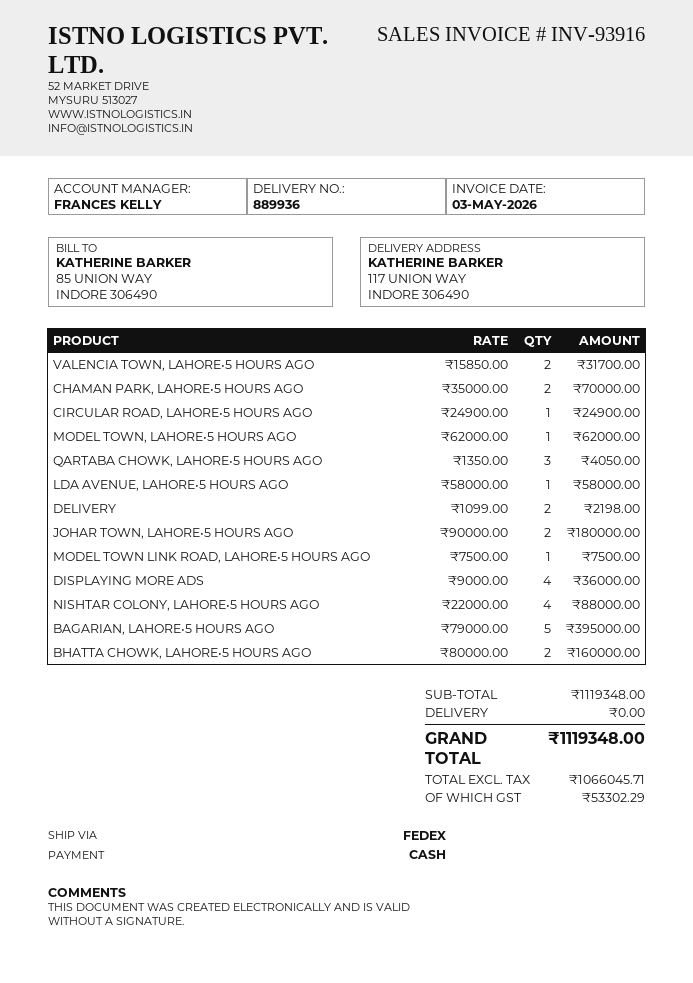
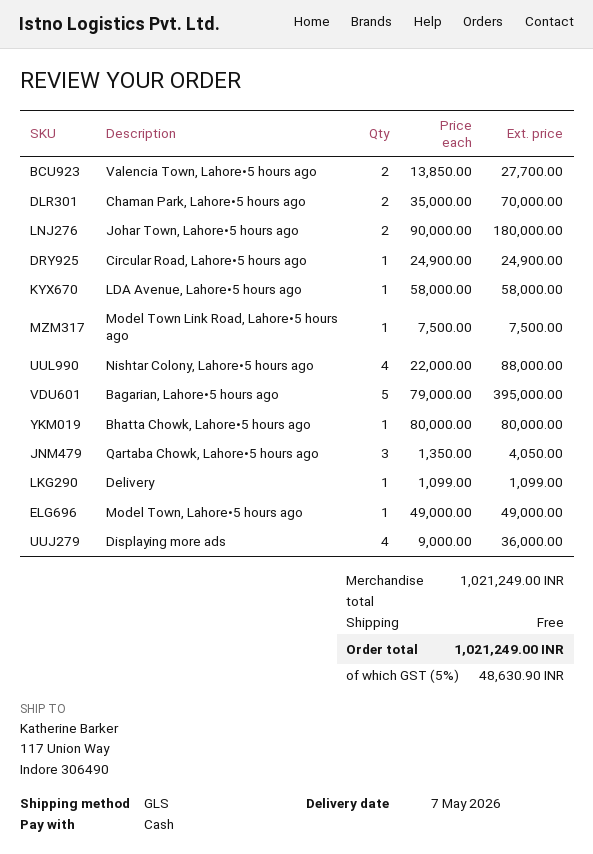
shipping method: FedEx -> GLS
VALENCIA TOWN, LAHORE•5 HOURS AGO: 2 x 15850.00 = 31700.00 -> 2 x 13850.00 = 27700.00
MODEL TOWN, LAHORE•5 HOURS AGO: 1 x 62000.00 = 62000.00 -> 1 x 49000.00 = 49000.00
DELIVERY: 2 x 1099.00 = 2198.00 -> 1 x 1099.00 = 1099.00
BHATTA CHOWK, LAHORE•5 HOURS AGO: 2 x 80000.00 = 160000.00 -> 1 x 80000.00 = 80000.00
subtotal: 1119348.00 -> 1021249.00
tax: 53302.29 -> 48630.90
total: 1119348.00 -> 1021249.00

